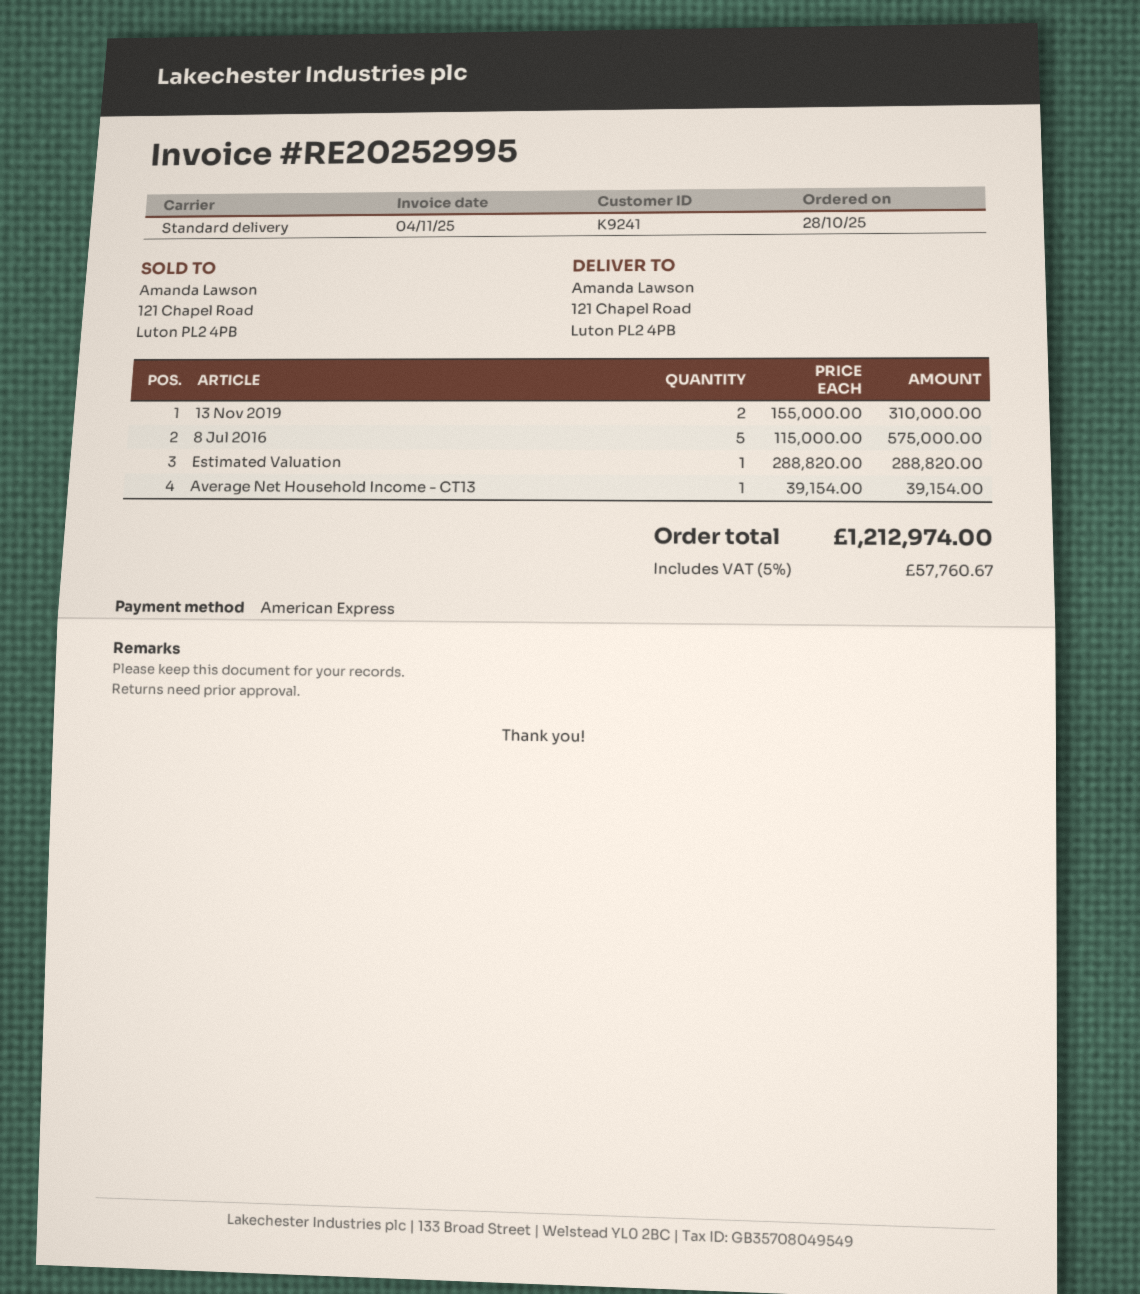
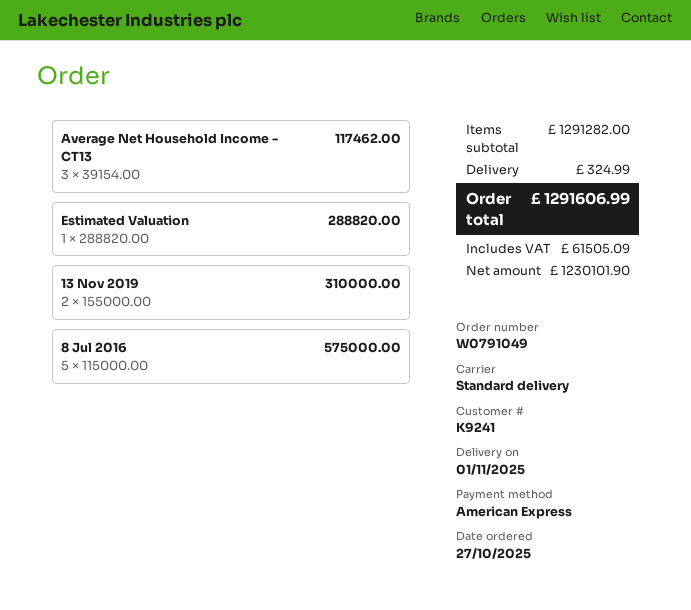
order date: 2025-10-28 -> 2025-10-27
Average Net Household Income - CT13: 1 x 39154.00 = 39154.00 -> 3 x 39154.00 = 117462.00
shipping: none -> 324.99
tax: 57760.67 -> 61505.09
total: 1212974.00 -> 1291606.99

